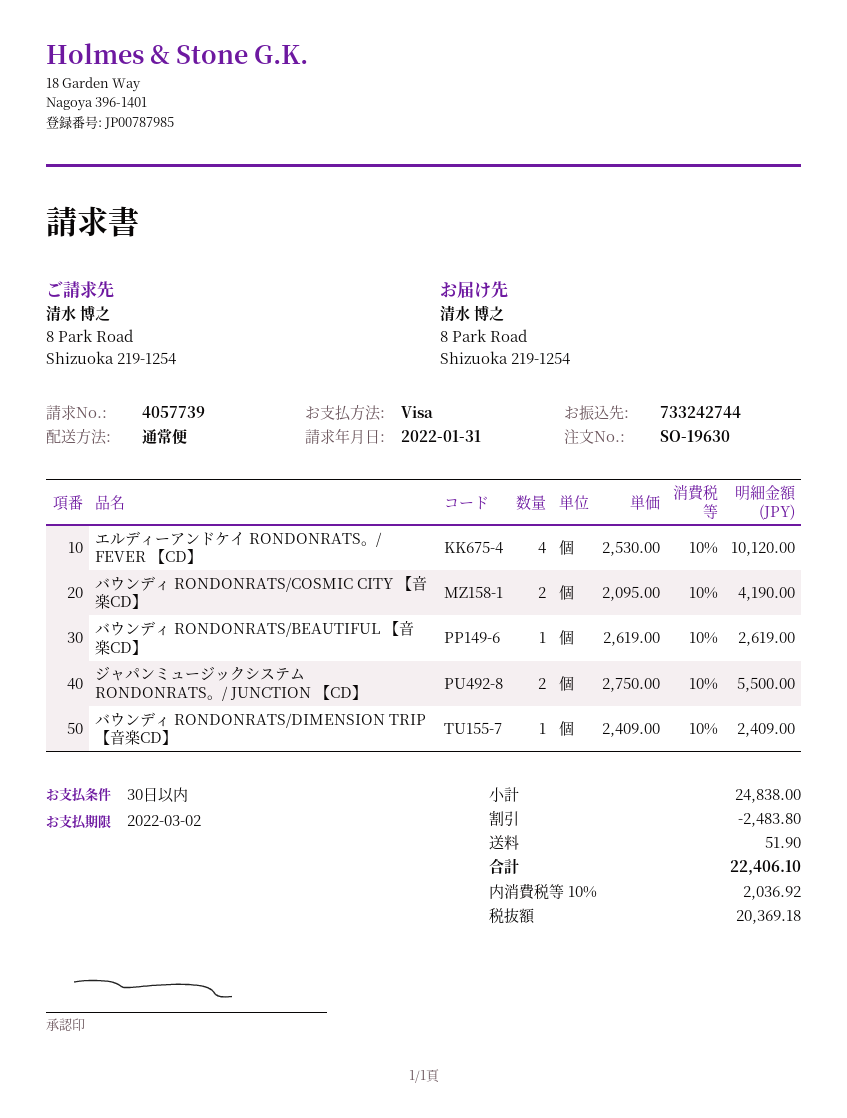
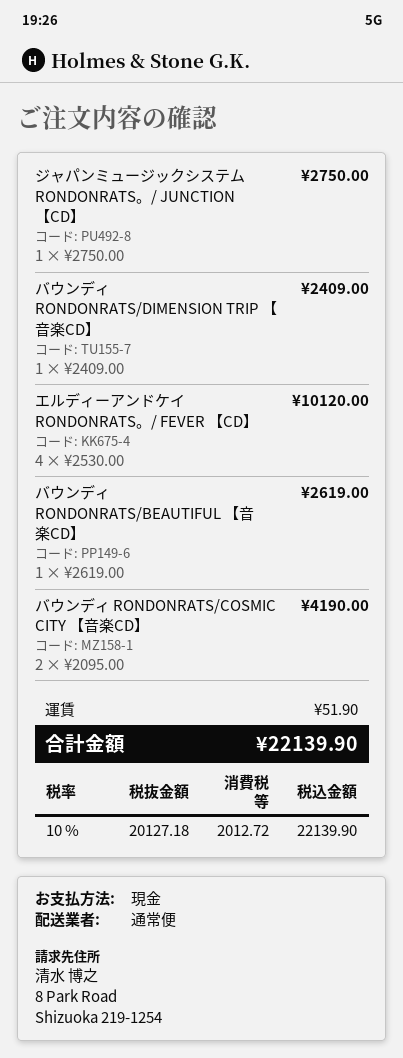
payment method: Visa -> cash
ジャパンミュージックシステム RONDONRATS。/ JUNCTION 【CD】: 2 x 2750.00 = 5500.00 -> 1 x 2750.00 = 2750.00
discount: 2483.80 -> none
net: 20369.18 -> 20127.18
tax: 10% = 2036.92 -> 10% = 2012.72
total: 22406.10 -> 22139.90

